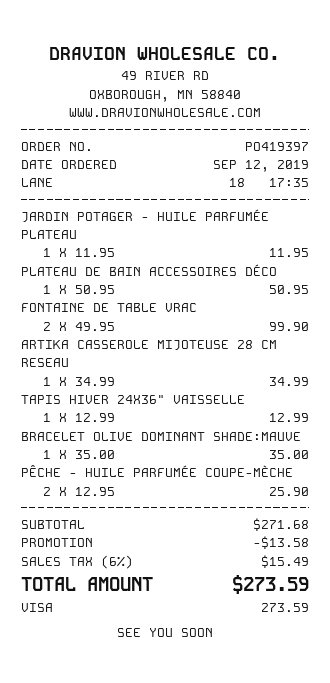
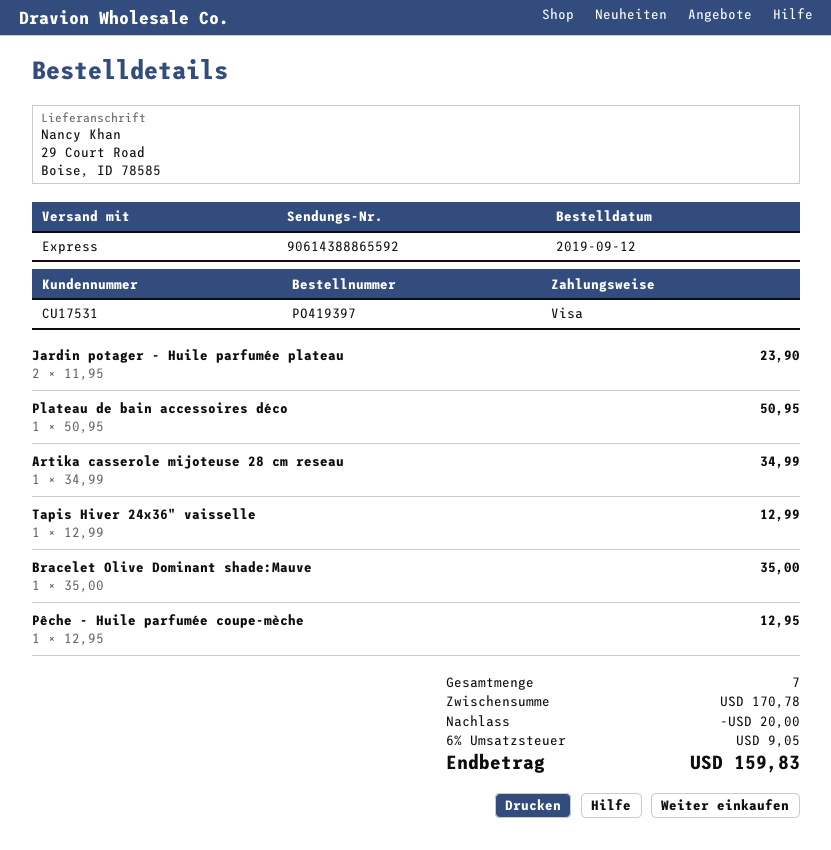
JARDIN POTAGER - HUILE PARFUMÉE PLATEAU: 1 x 11.95 = 11.95 -> 2 x 11.95 = 23.90
FONTAINE DE TABLE VRAC: 2 x 49.95 = 99.90 -> none
PÊCHE - HUILE PARFUMÉE COUPE-MÈCHE: 2 x 12.95 = 25.90 -> 1 x 12.95 = 12.95
subtotal: 271.68 -> 170.78
discount: 13.58 -> 20.00
tax: 6% = 15.49 -> 6% = 9.05
total: 273.59 -> 159.83

